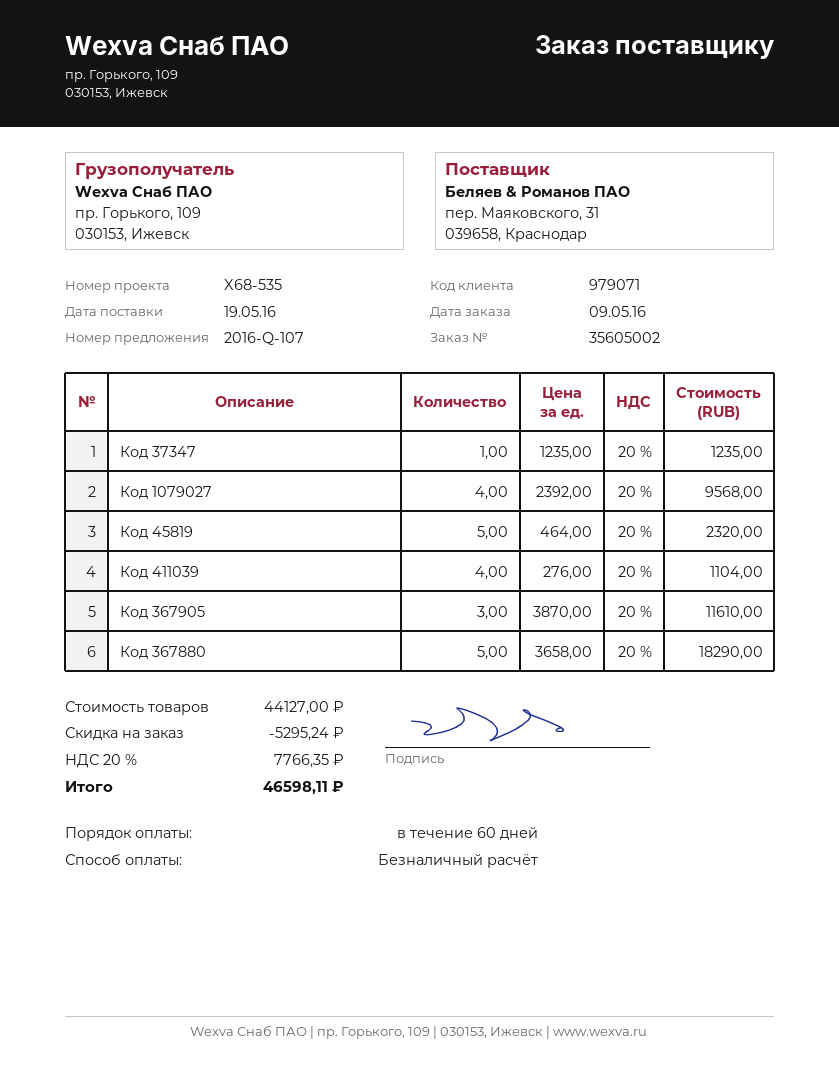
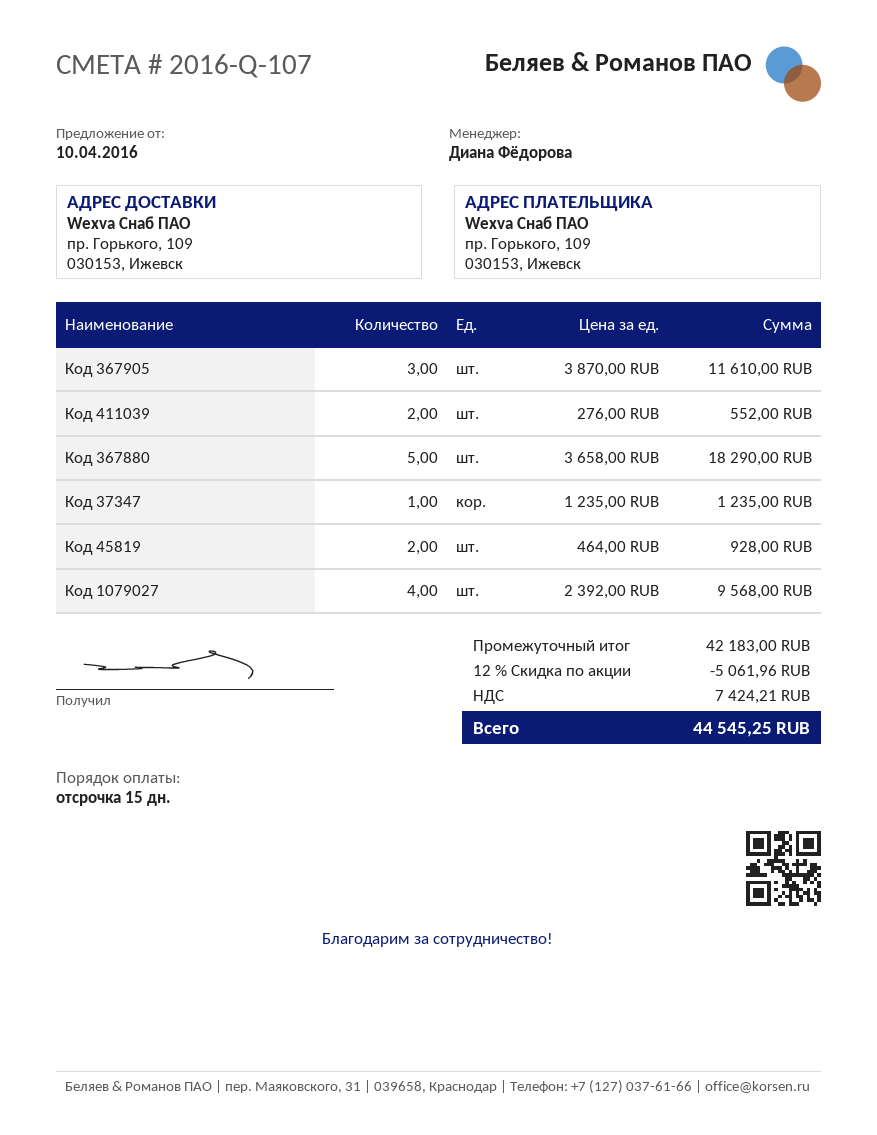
payment terms: 60 days -> 15 days
Код 45819: 5 x 464.00 = 2320.00 -> 2 x 464.00 = 928.00
Код 411039: 4 x 276.00 = 1104.00 -> 2 x 276.00 = 552.00
subtotal: 44127.00 -> 42183.00
discount: 5295.24 -> 5061.96
tax: 7766.35 -> 7424.21
total: 46598.11 -> 44545.25

